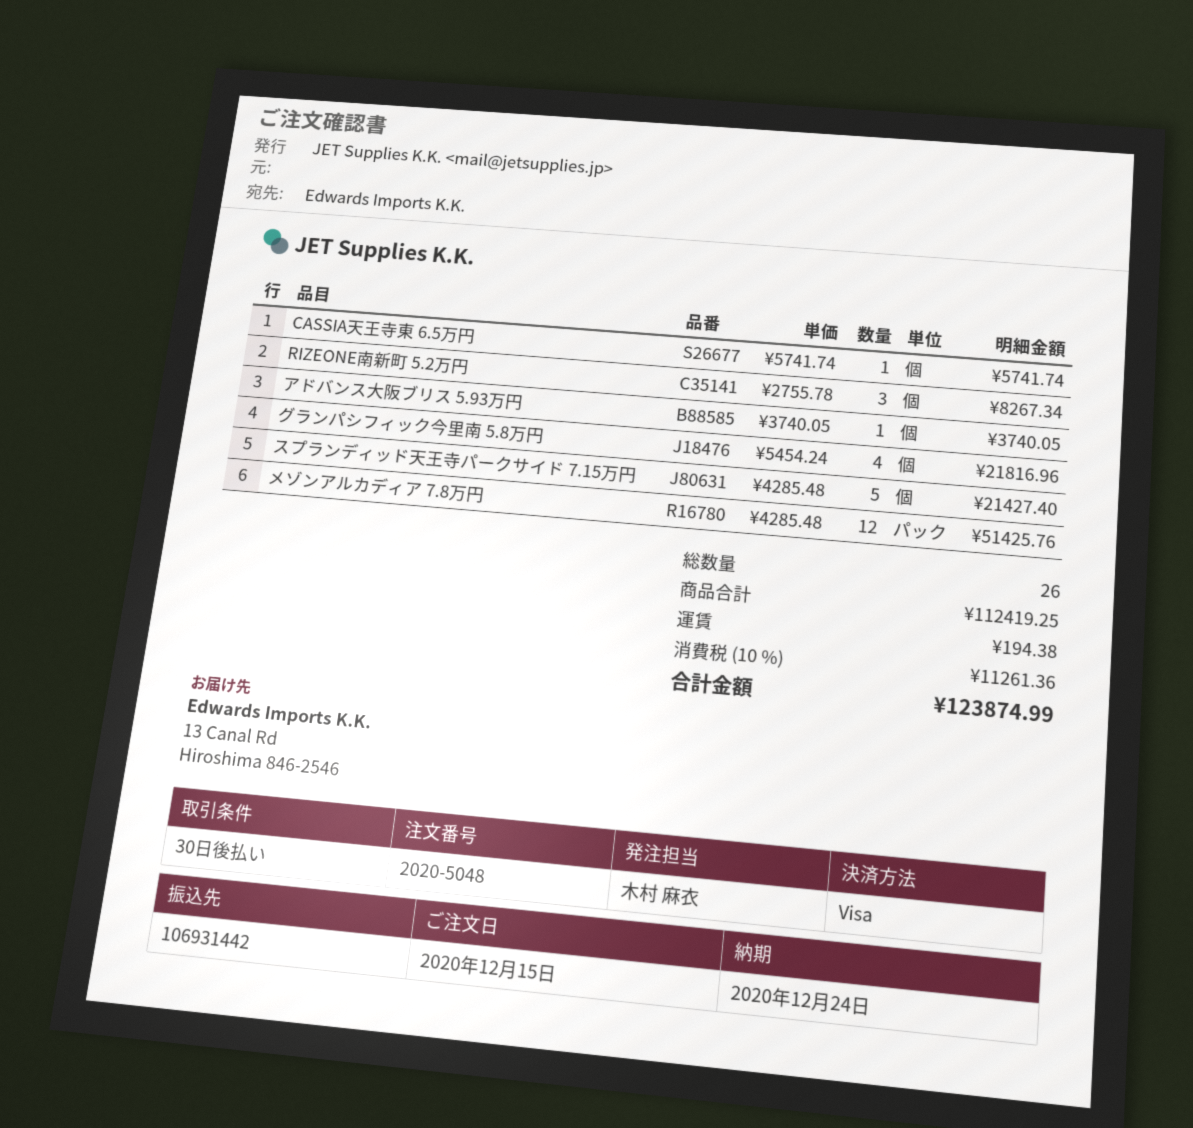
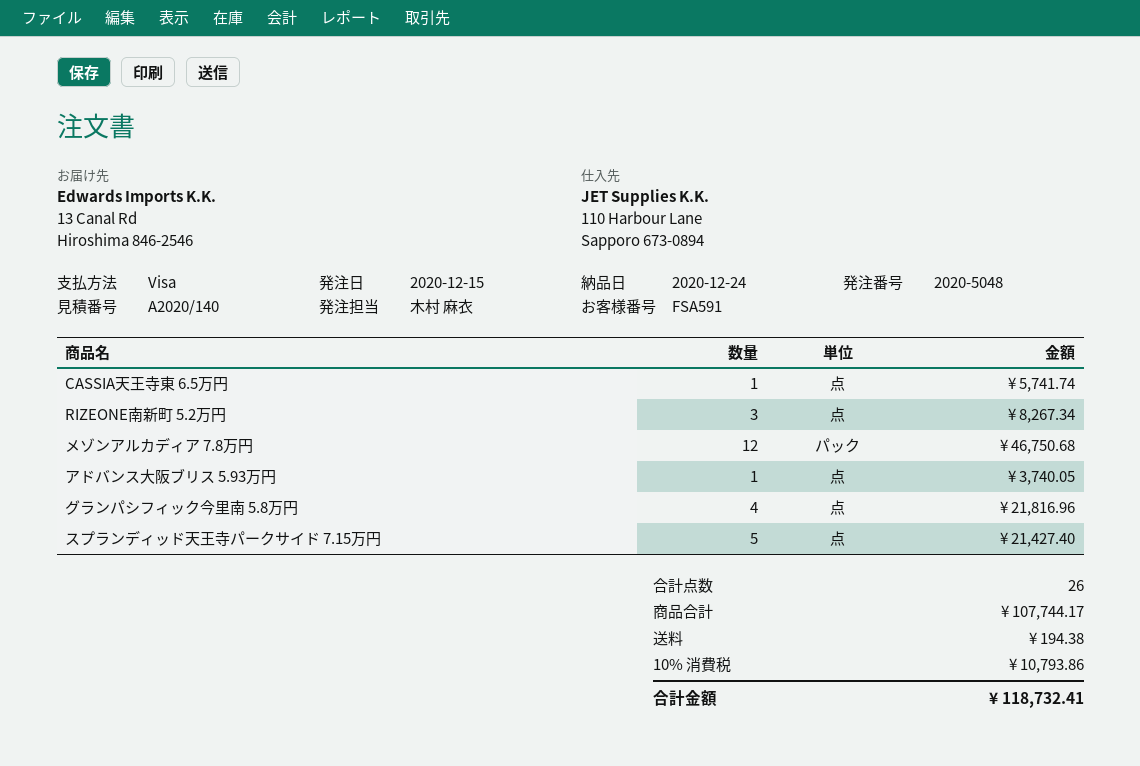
メゾンアルカディア 7.8万円: 12 for 51425.76 -> 12 for 46750.68
subtotal: 112419.25 -> 107744.17
tax: 10% = 11261.36 -> 10% = 10793.86
total: 123874.99 -> 118732.41

